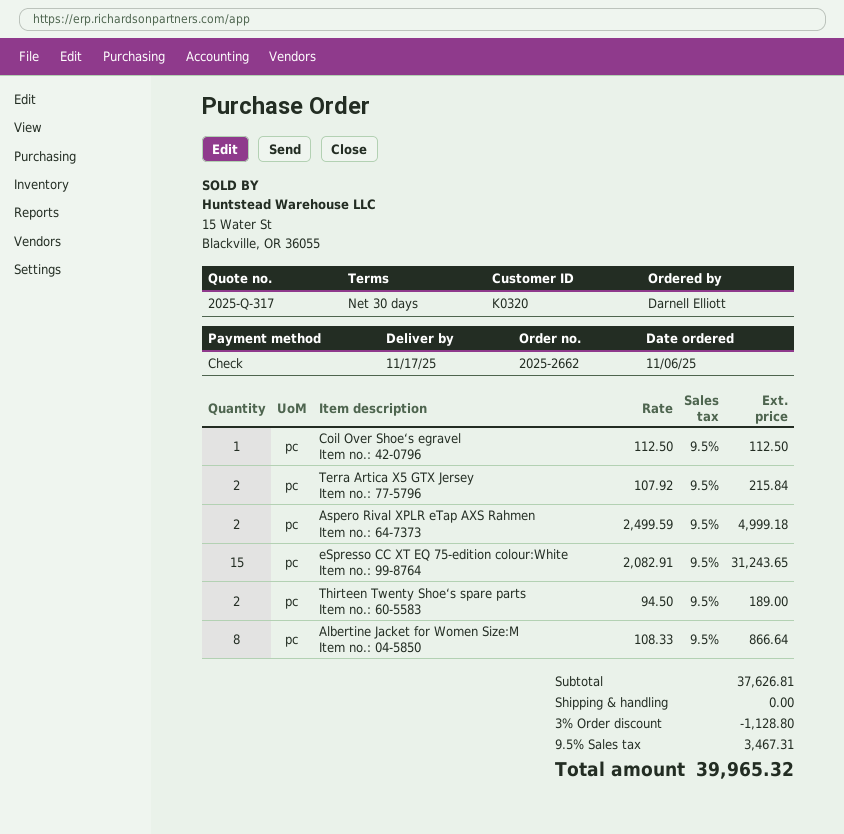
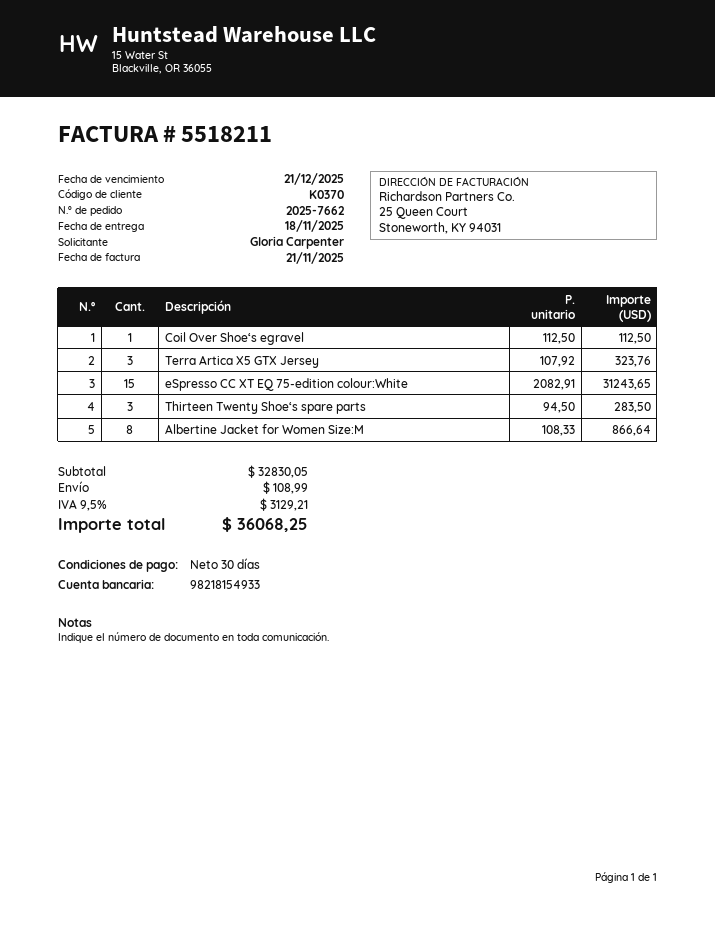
order number: 2025-2662 -> 2025-7662
delivery date: 2025-11-17 -> 2025-11-18
customer number: K0320 -> K0370
ordered by: Darnell Elliott -> Gloria Carpenter
Terra Artica X5 GTX Jersey: 2 x 107.92 = 215.84 -> 3 x 107.92 = 323.76
Aspero Rival XPLR eTap AXS Rahmen: 2 x 2499.59 = 4999.18 -> none
Thirteen Twenty Shoe‘s spare parts: 2 x 94.50 = 189.00 -> 3 x 94.50 = 283.50
subtotal: 37626.81 -> 32830.05
discount: 3% = 1128.80 -> none
shipping: 0.00 -> 108.99
tax: 9.5% = 3467.31 -> 9.5% = 3129.21
total: 39965.32 -> 36068.25

